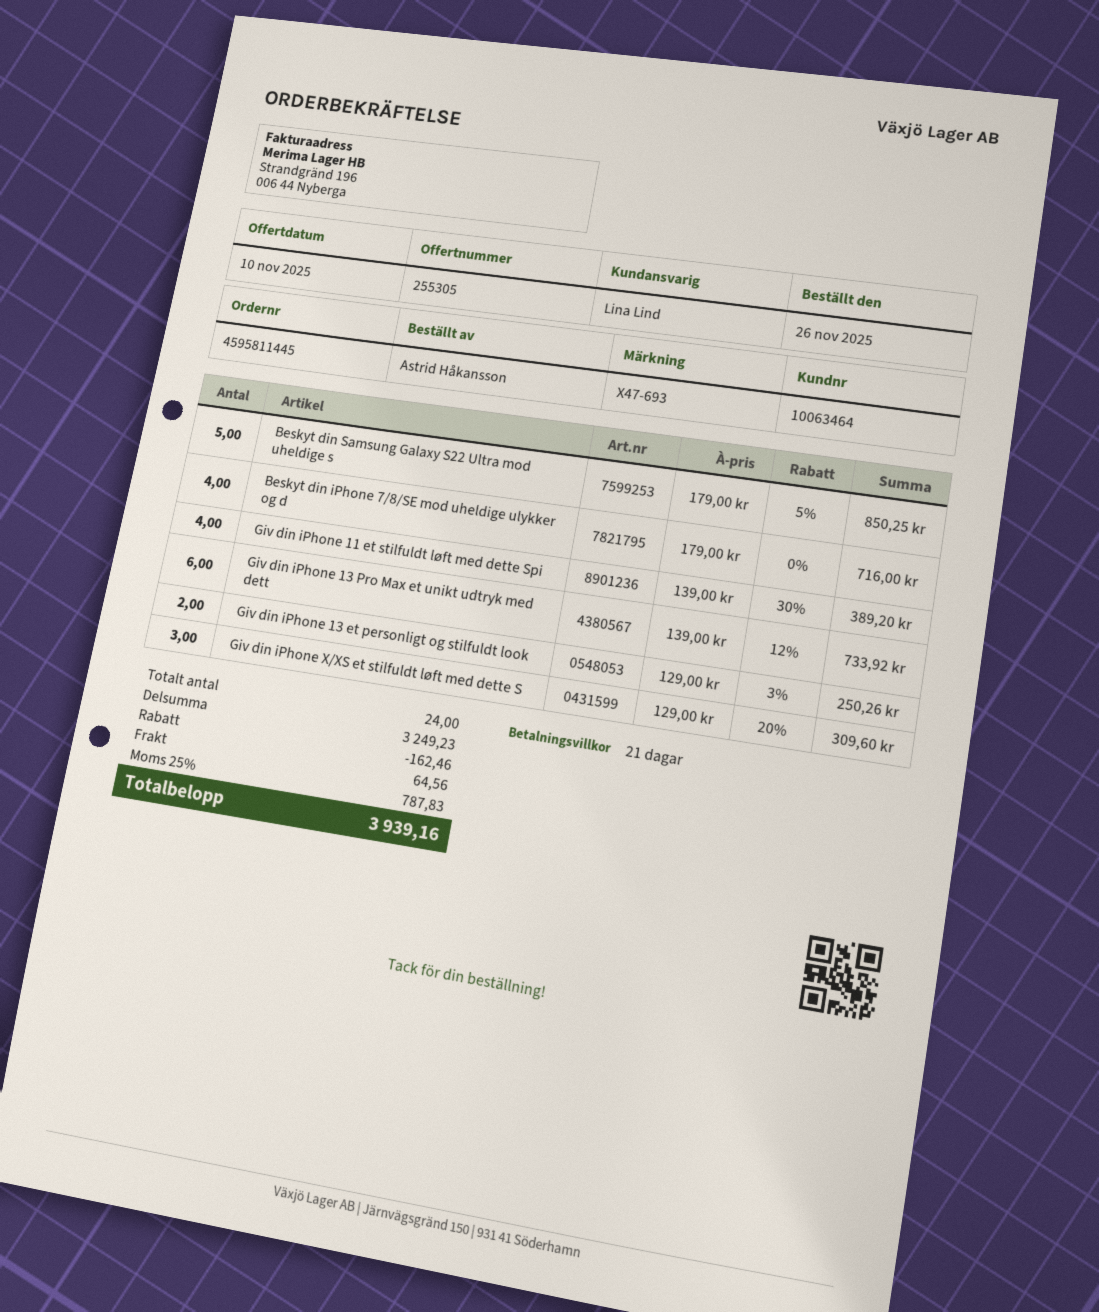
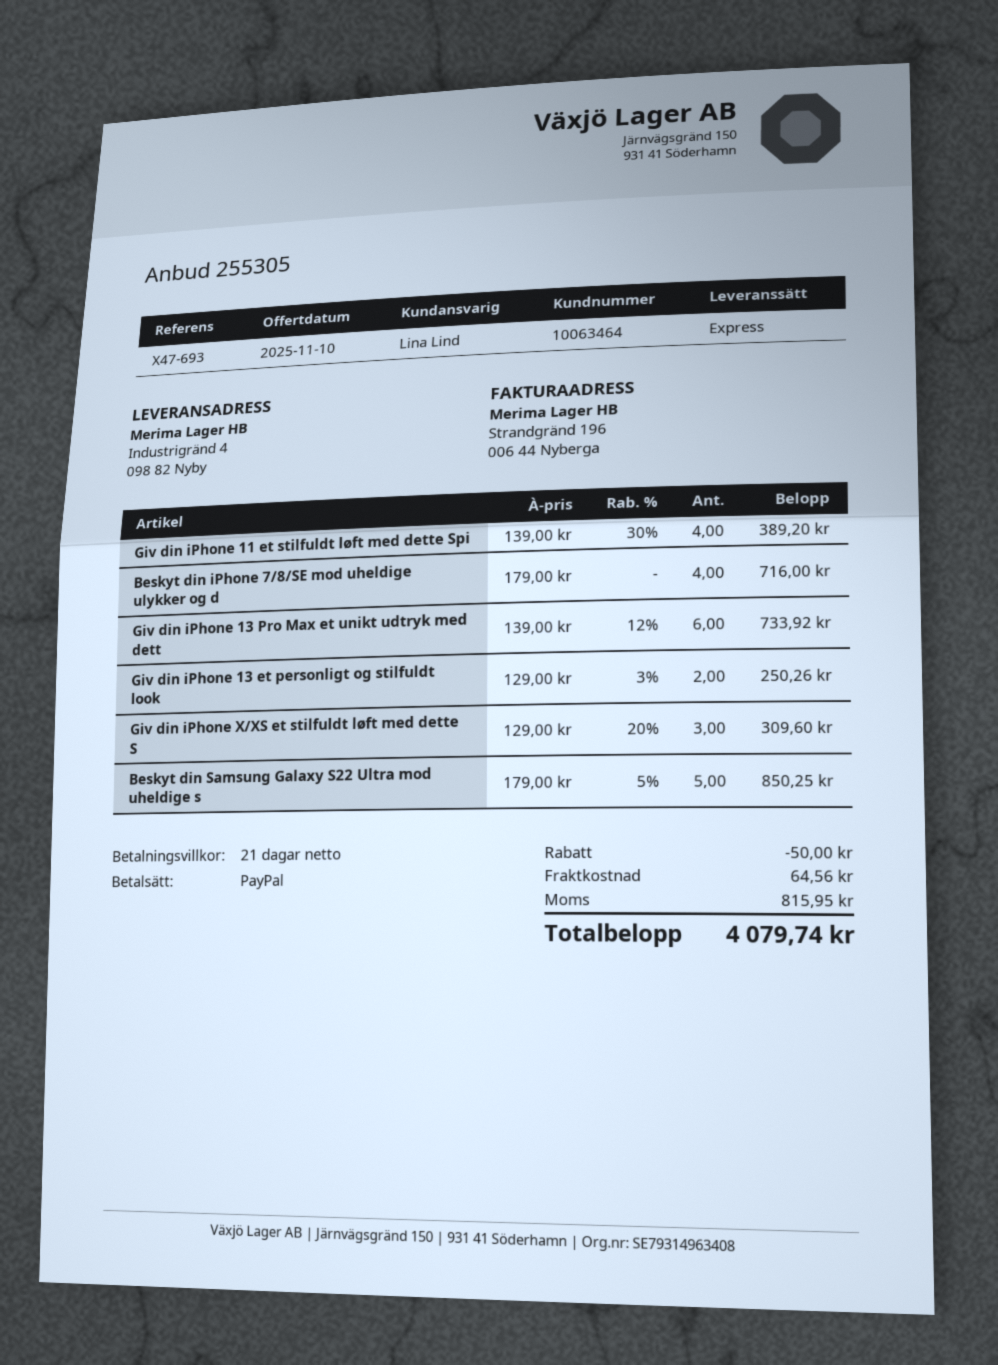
discount: 162.46 -> 50.00
tax: 787.83 -> 815.95
total: 3939.16 -> 4079.74

